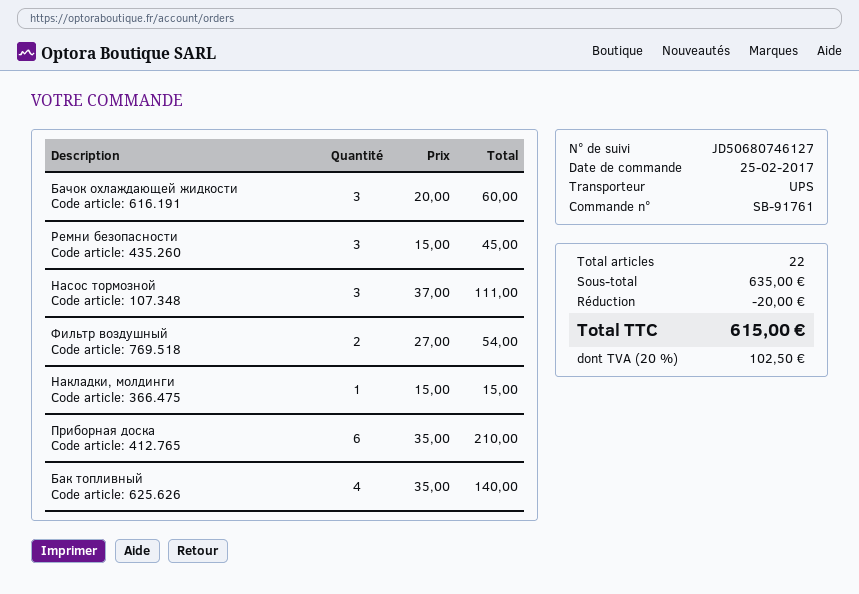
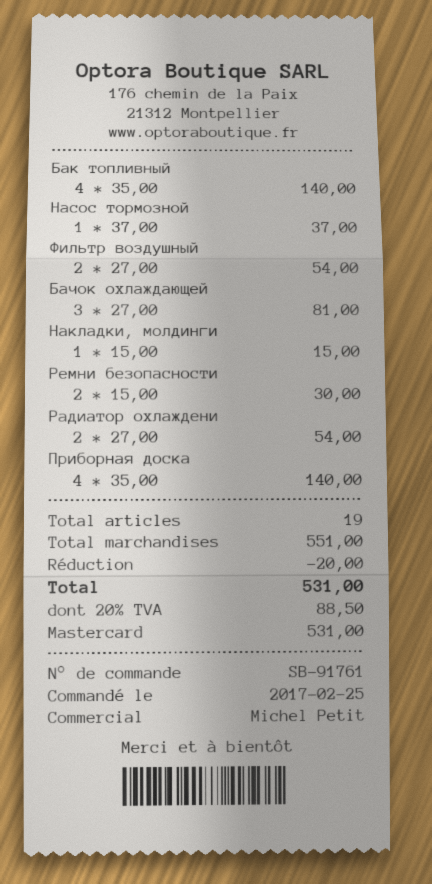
Бачок охлаждающей жидкости: 3 x 20.00 = 60.00 -> 3 x 27.00 = 81.00
Ремни безопасности: 3 x 15.00 = 45.00 -> 2 x 15.00 = 30.00
Насос тормозной: 3 x 37.00 = 111.00 -> 1 x 37.00 = 37.00
Приборная доска: 6 x 35.00 = 210.00 -> 4 x 35.00 = 140.00
Радиатор охлаждени: none -> 2 x 27.00 = 54.00
total quantity: 22 -> 19
subtotal: 635.00 -> 551.00
tax: 20% = 102.50 -> 20% = 88.50
total: 615.00 -> 531.00

